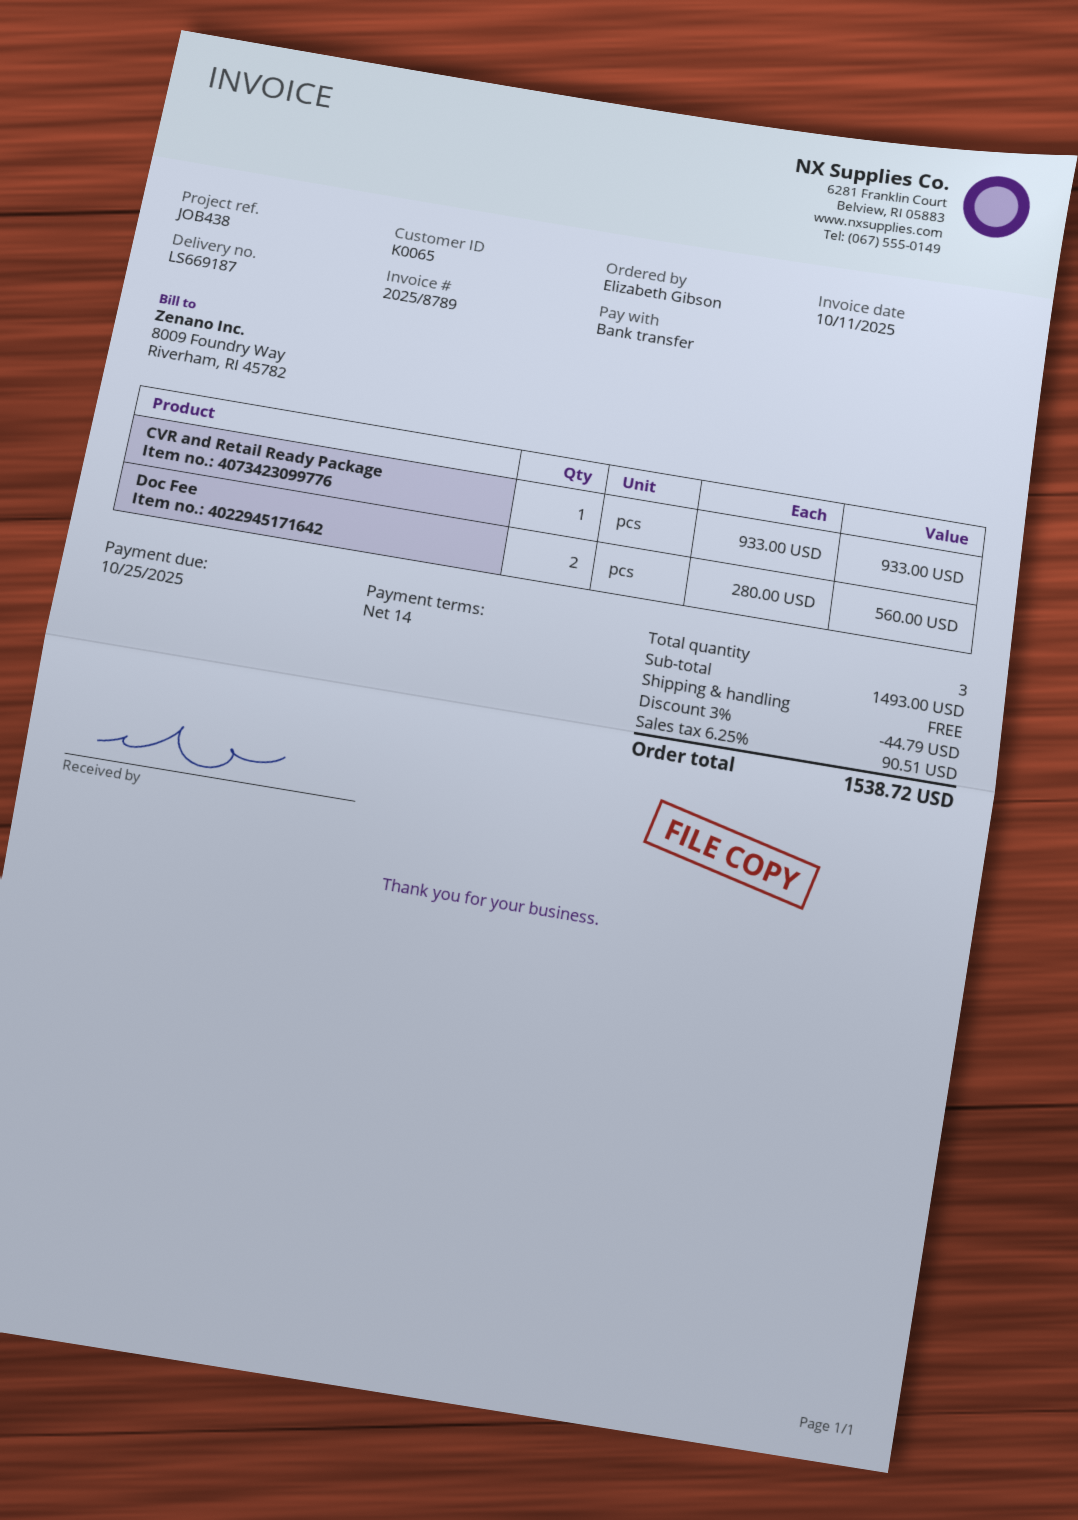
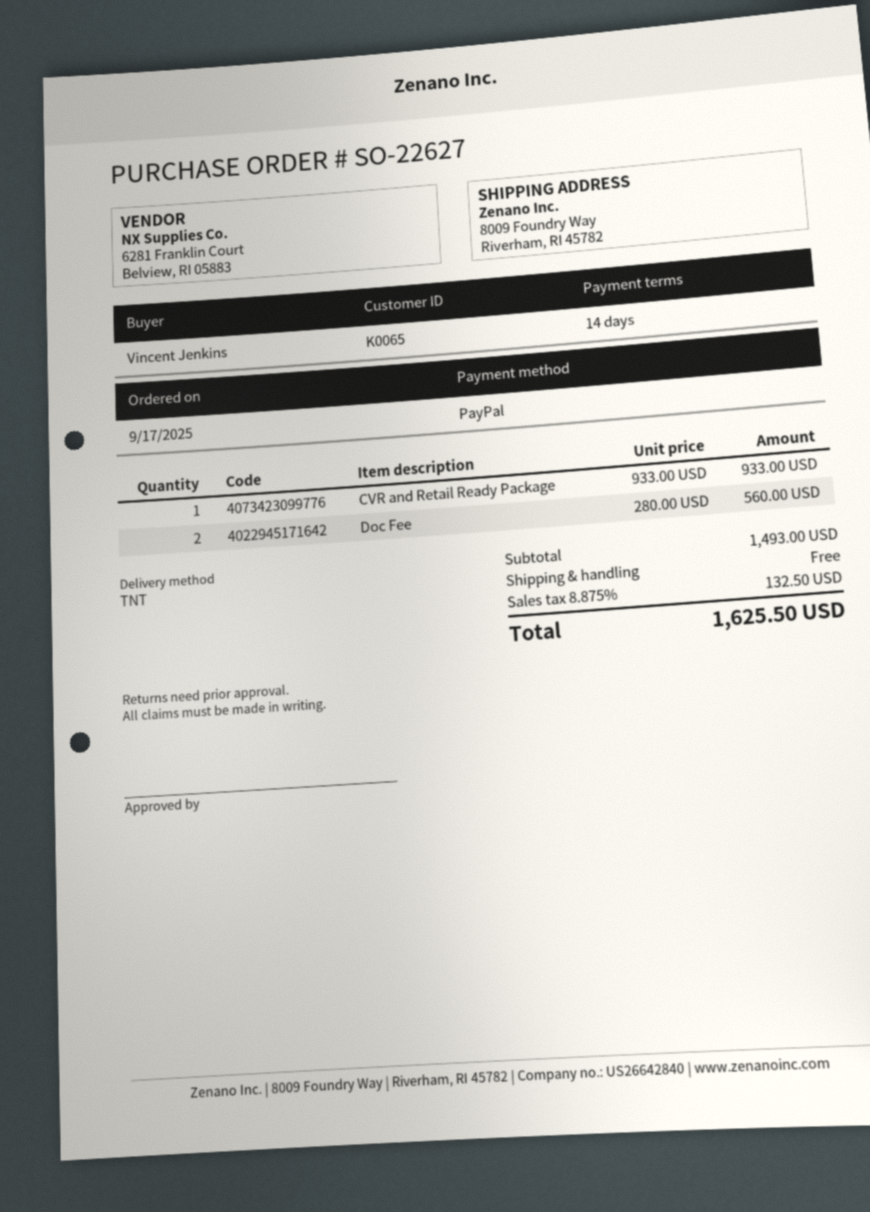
ordered by: Elizabeth Gibson -> Vincent Jenkins
payment method: bank transfer -> PayPal
discount: 3% = 44.79 -> none
tax: 6.25% = 90.51 -> 8.875% = 132.50
total: 1538.72 -> 1625.50

